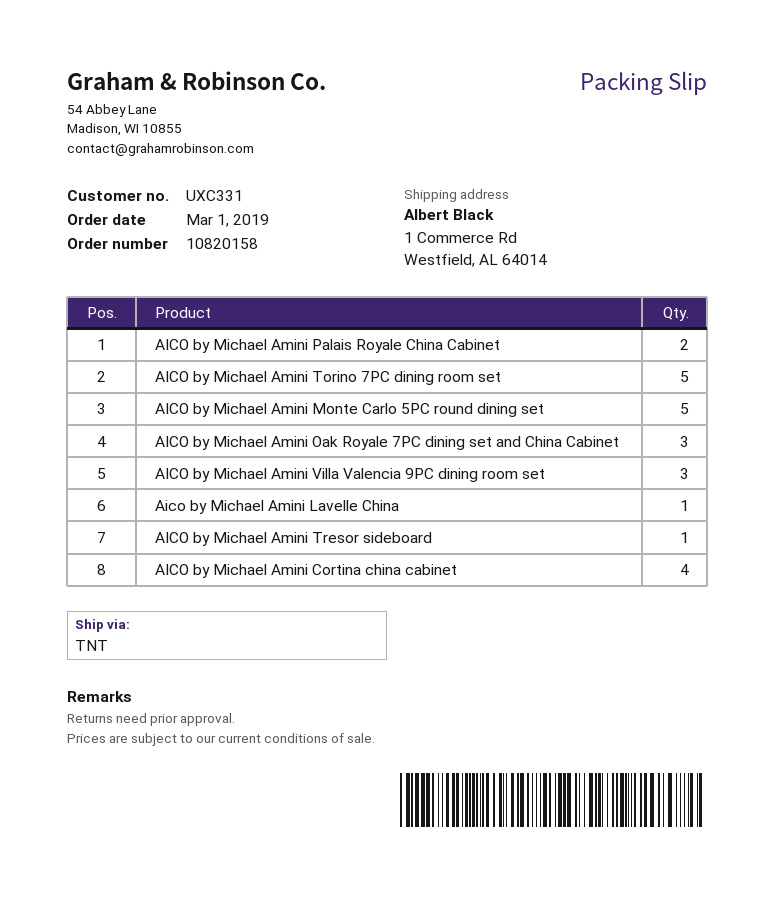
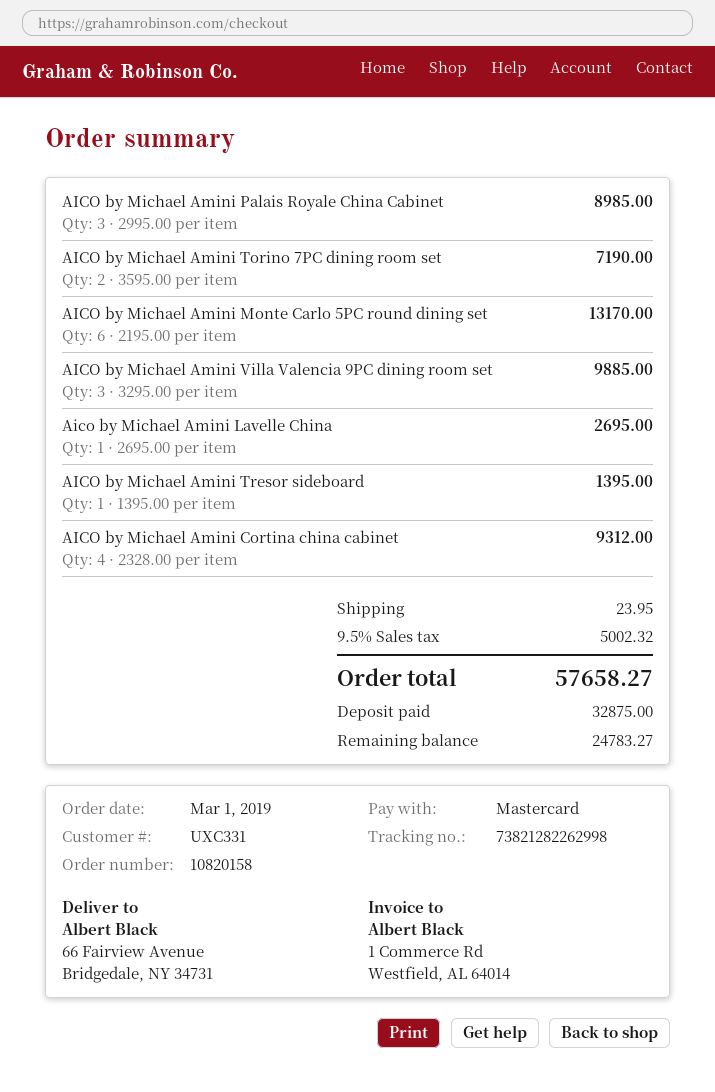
ship to: 1 Commerce Rd, Westfield, AL 64014 -> 66 Fairview Avenue, Bridgedale, NY 34731
AICO by Michael Amini Palais Royale China Cabinet: 2 -> 3
AICO by Michael Amini Torino 7PC dining room set: 5 -> 2
AICO by Michael Amini Monte Carlo 5PC round dining set: 5 -> 6
AICO by Michael Amini Oak Royale 7PC dining set and China Cabinet: 3 -> none

